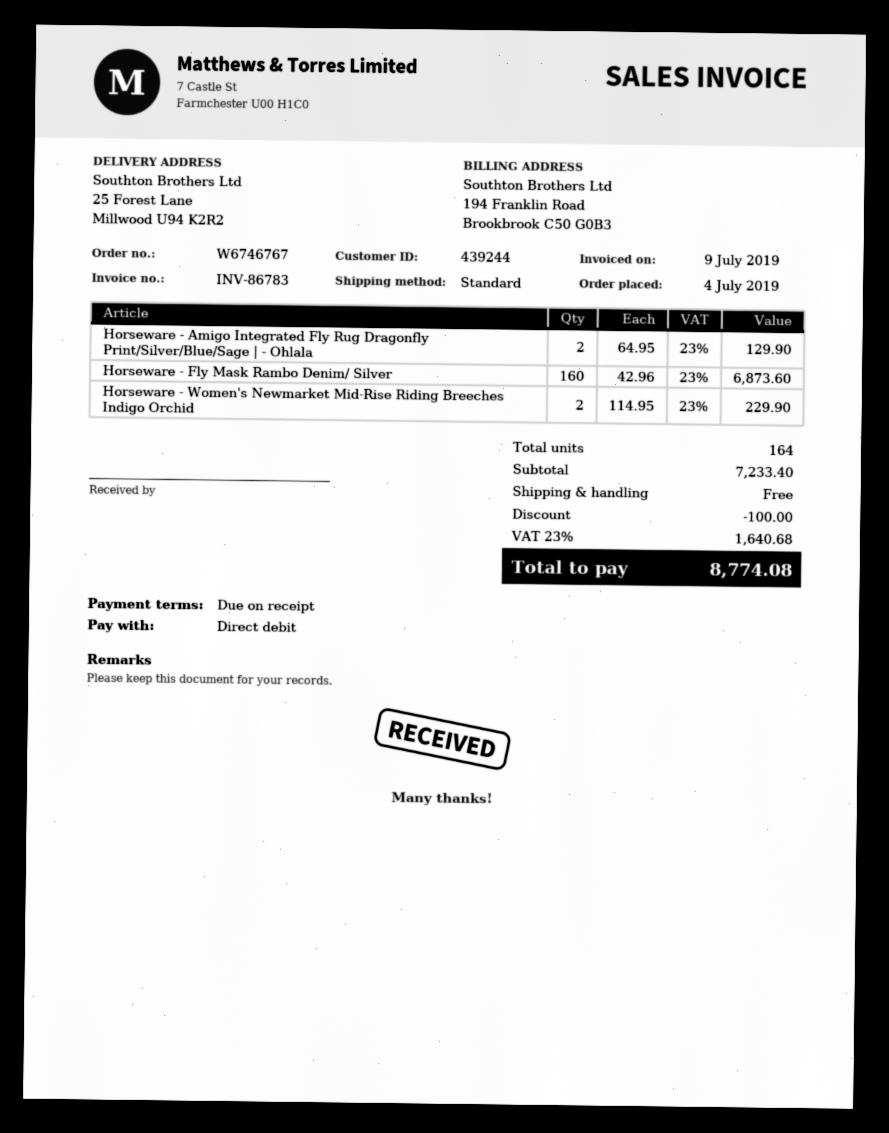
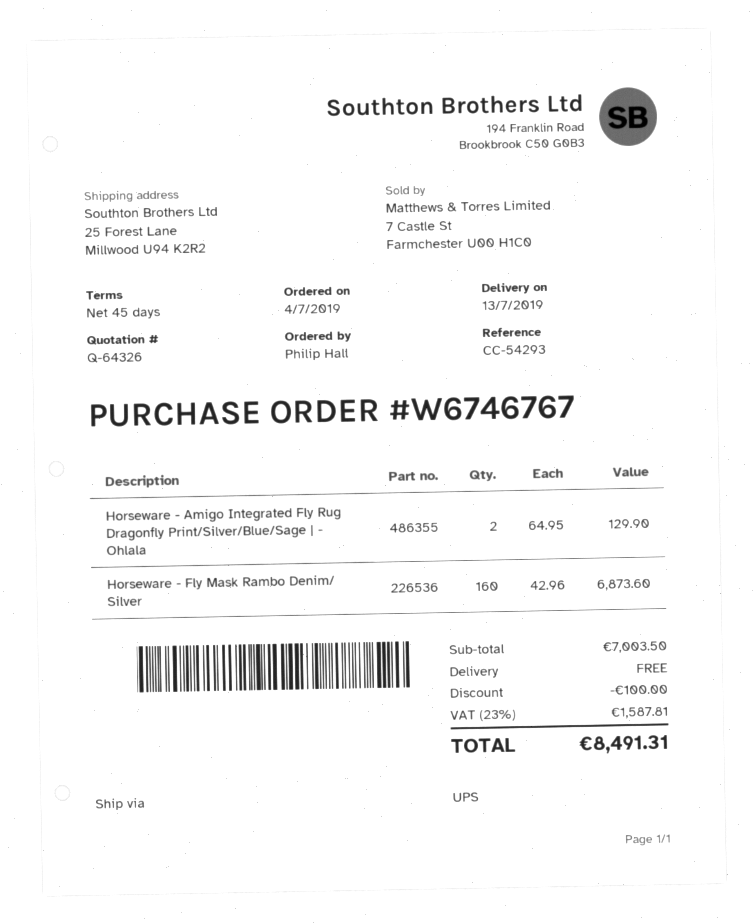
payment terms: on receipt -> 45 days
shipping method: standard -> UPS
Horseware - Women's Newmarket Mid-Rise Riding Breeches Indigo Orchid: 2 x 114.95 = 229.90 -> none
subtotal: 7233.40 -> 7003.50
tax: 23% = 1640.68 -> 23% = 1587.81
total: 8774.08 -> 8491.31

